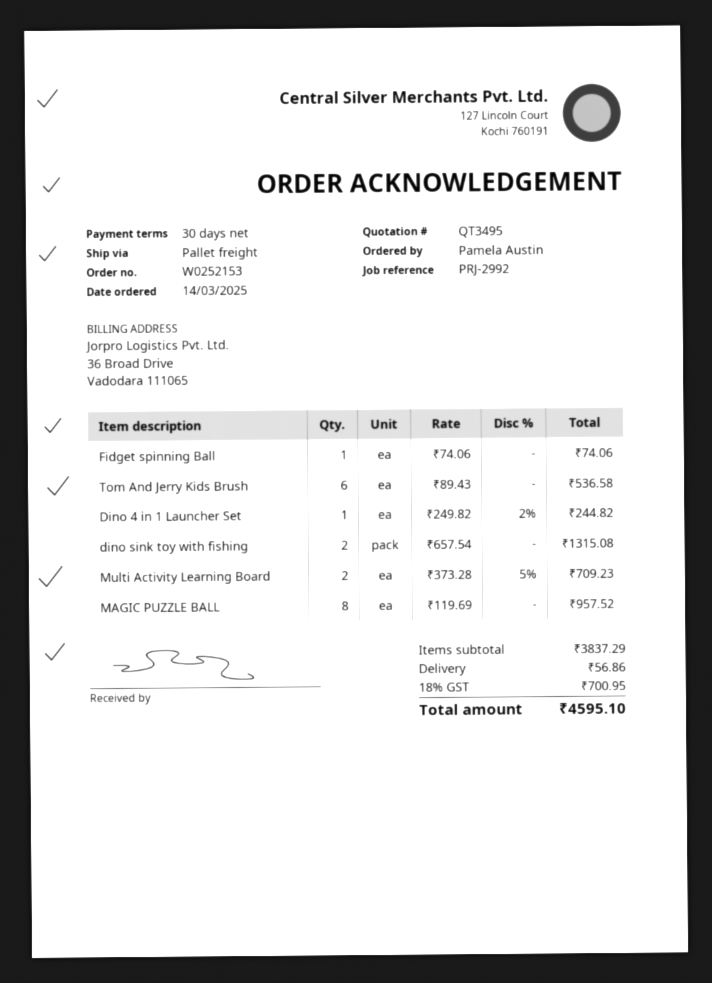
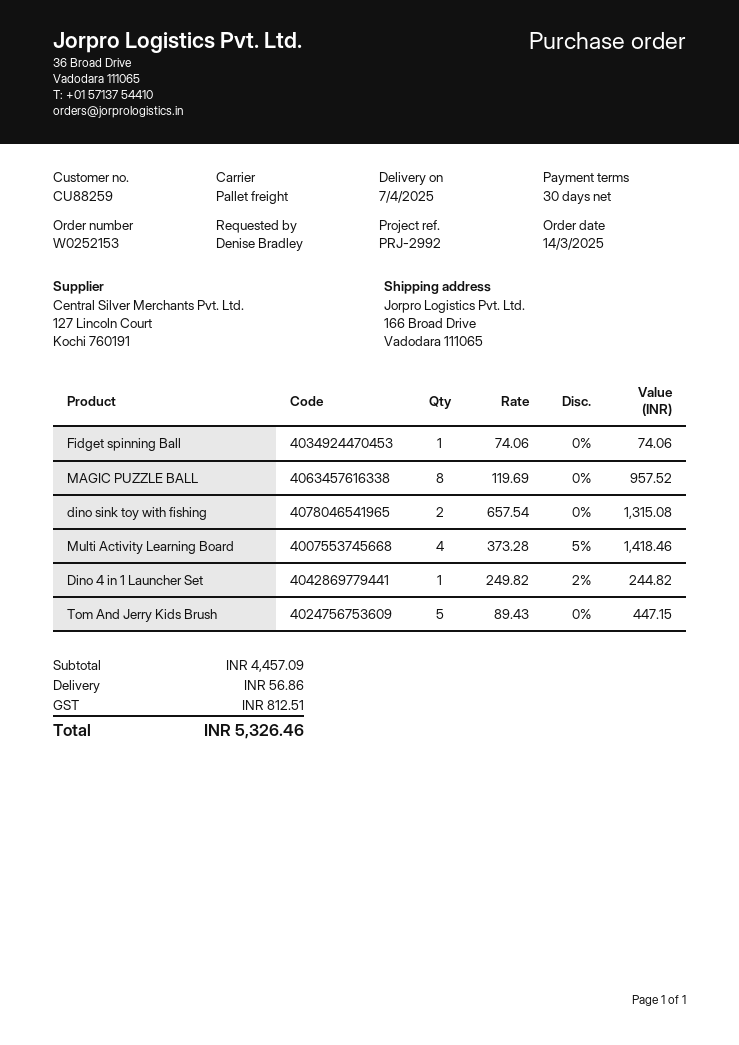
ordered by: Pamela Austin -> Denise Bradley
Tom And Jerry Kids Brush: 6 x 89.43 = 536.58 -> 5 x 89.43 = 447.15
Multi Activity Learning Board: 2 x 373.28 - 5% = 709.23 -> 4 x 373.28 - 5% = 1418.46
subtotal: 3837.29 -> 4457.09
tax: 700.95 -> 812.51
total: 4595.10 -> 5326.46

